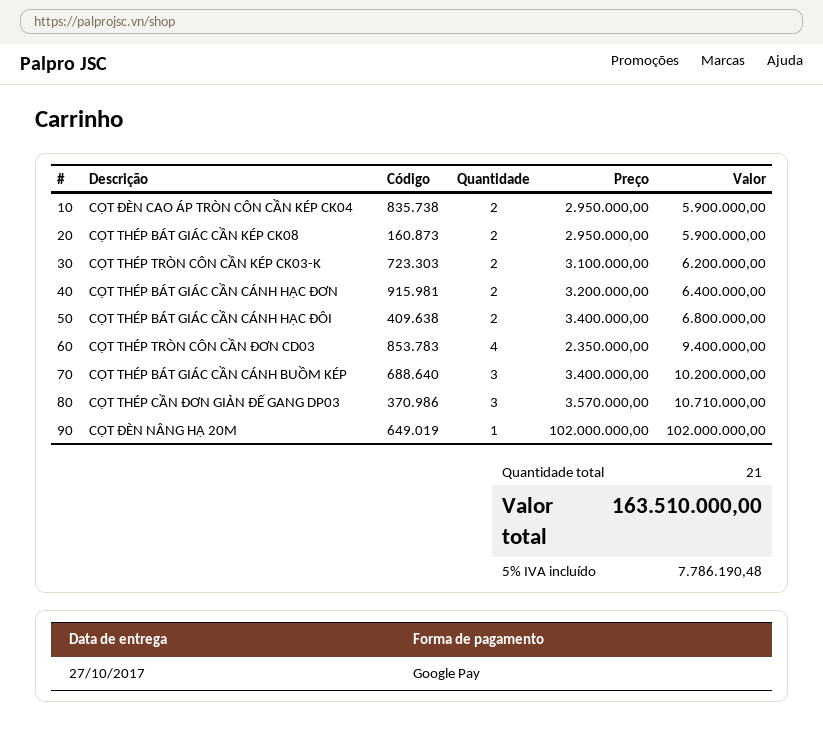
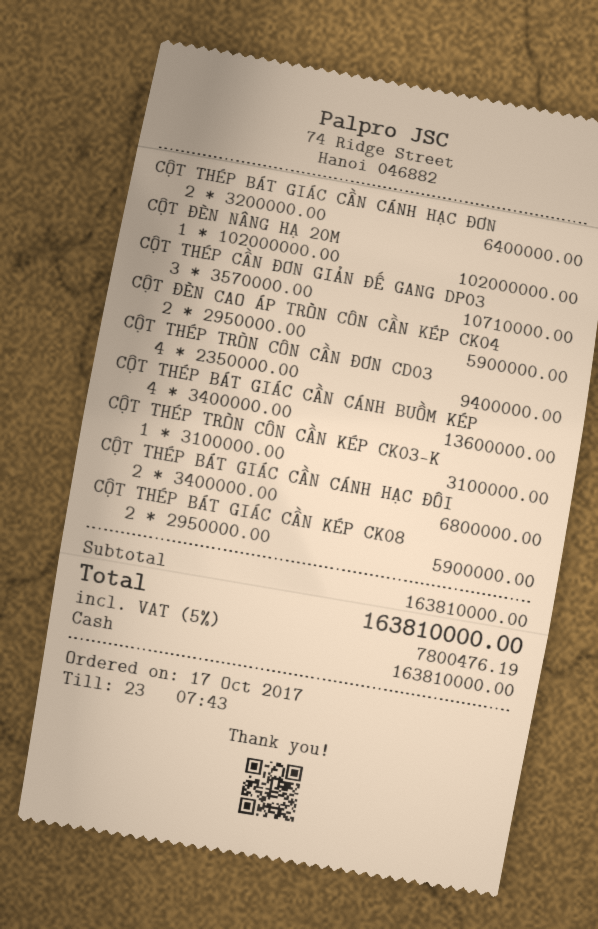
payment method: Google Pay -> cash
CỘT THÉP TRÒN CÔN CẦN KÉP CK03-K: 2 x 3100000.00 = 6200000.00 -> 1 x 3100000.00 = 3100000.00
CỘT THÉP BÁT GIÁC CẦN CÁNH BUỒM KÉP: 3 x 3400000.00 = 10200000.00 -> 4 x 3400000.00 = 13600000.00
tax: 5% = 7786190.48 -> 5% = 7800476.19
total: 163510000.00 -> 163810000.00

